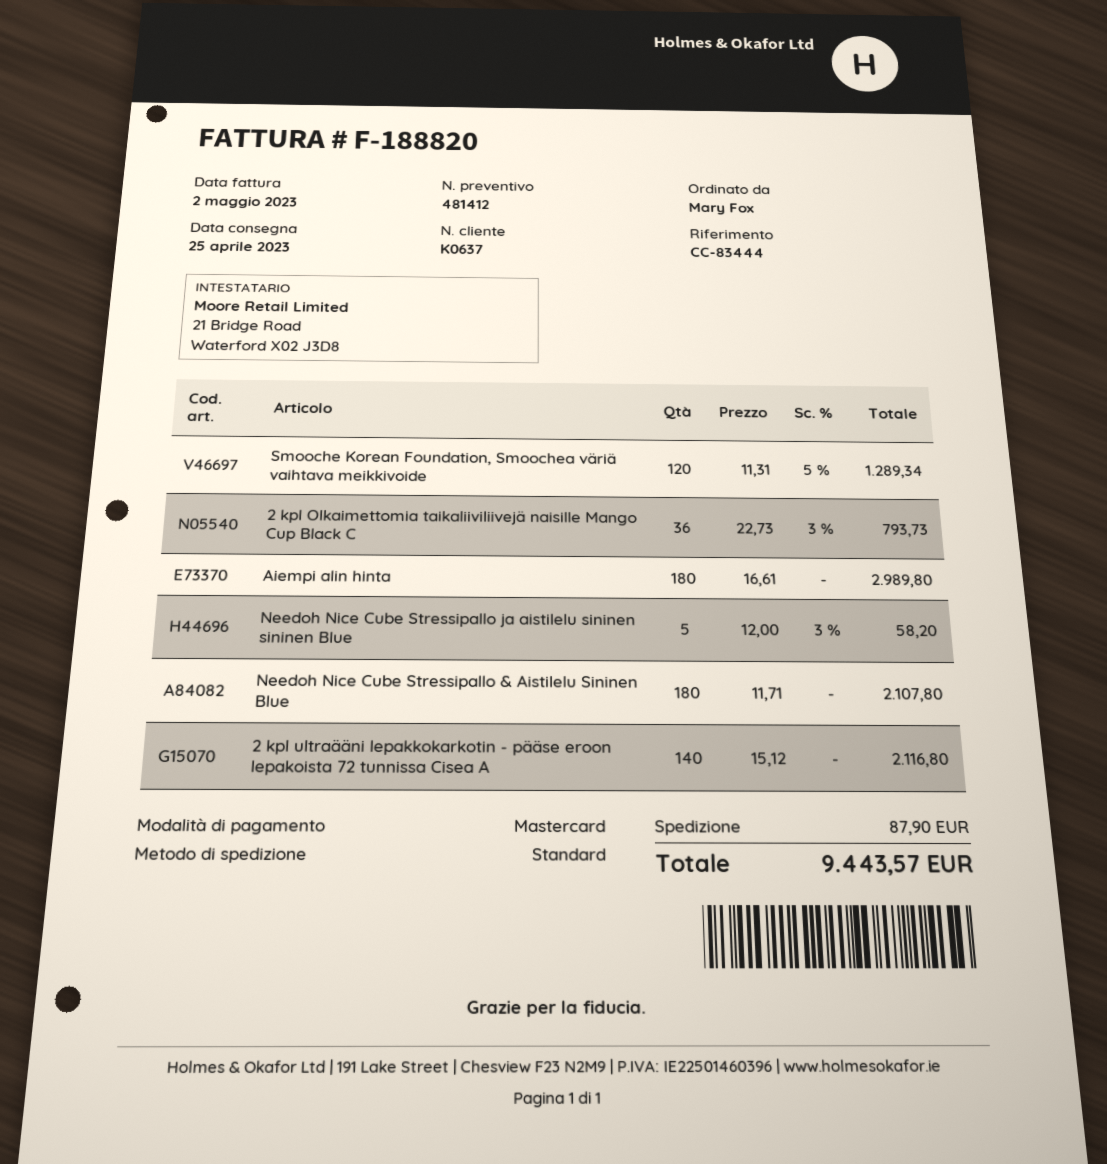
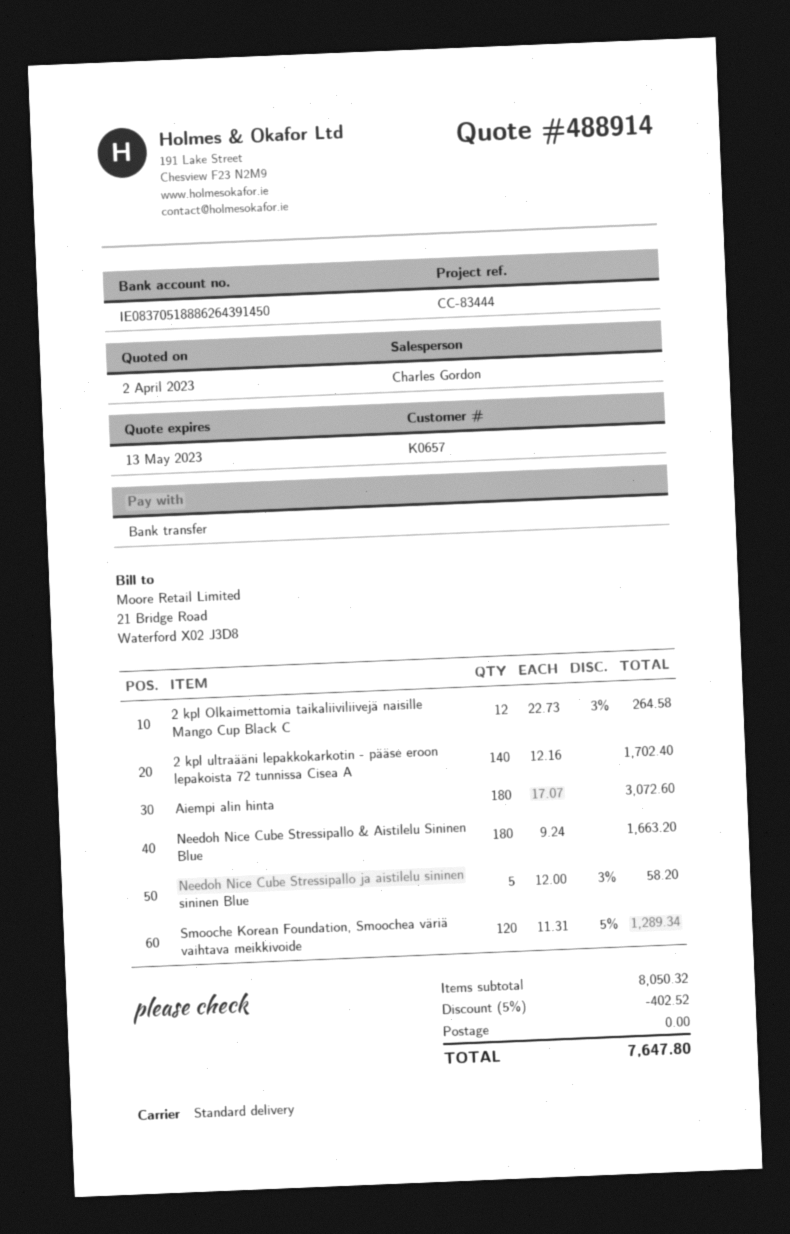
quote number: 481412 -> 488914
customer number: K0637 -> K0657
payment method: Mastercard -> bank transfer
2 kpl Olkaimettomia taikaliiviliivejä naisille Mango Cup Black C: 36 x 22.73 - 3% = 793.73 -> 12 x 22.73 - 3% = 264.58
Aiempi alin hinta: 180 x 16.61 = 2989.80 -> 180 x 17.07 = 3072.60
Needoh Nice Cube Stressipallo & Aistilelu Sininen Blue: 180 x 11.71 = 2107.80 -> 180 x 9.24 = 1663.20
2 kpl ultraääni lepakkokarkotin - pääse eroon lepakoista 72 tunnissa Cisea A: 140 x 15.12 = 2116.80 -> 140 x 12.16 = 1702.40
discount: none -> 5% = 402.52
shipping: 87.90 -> 0.00
total: 9443.57 -> 7647.80

